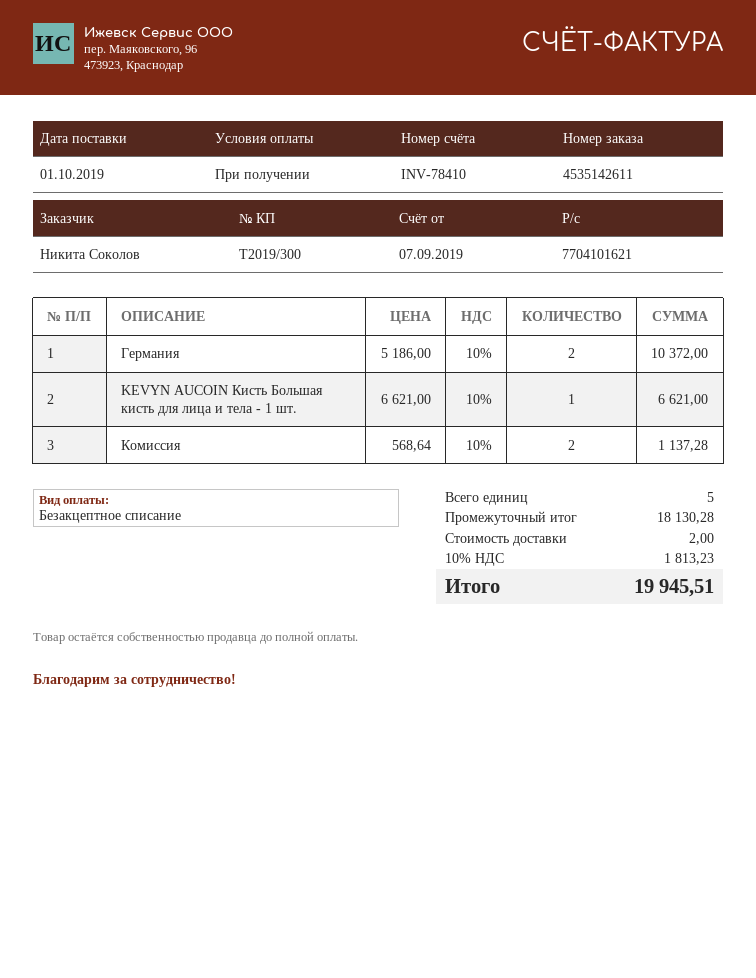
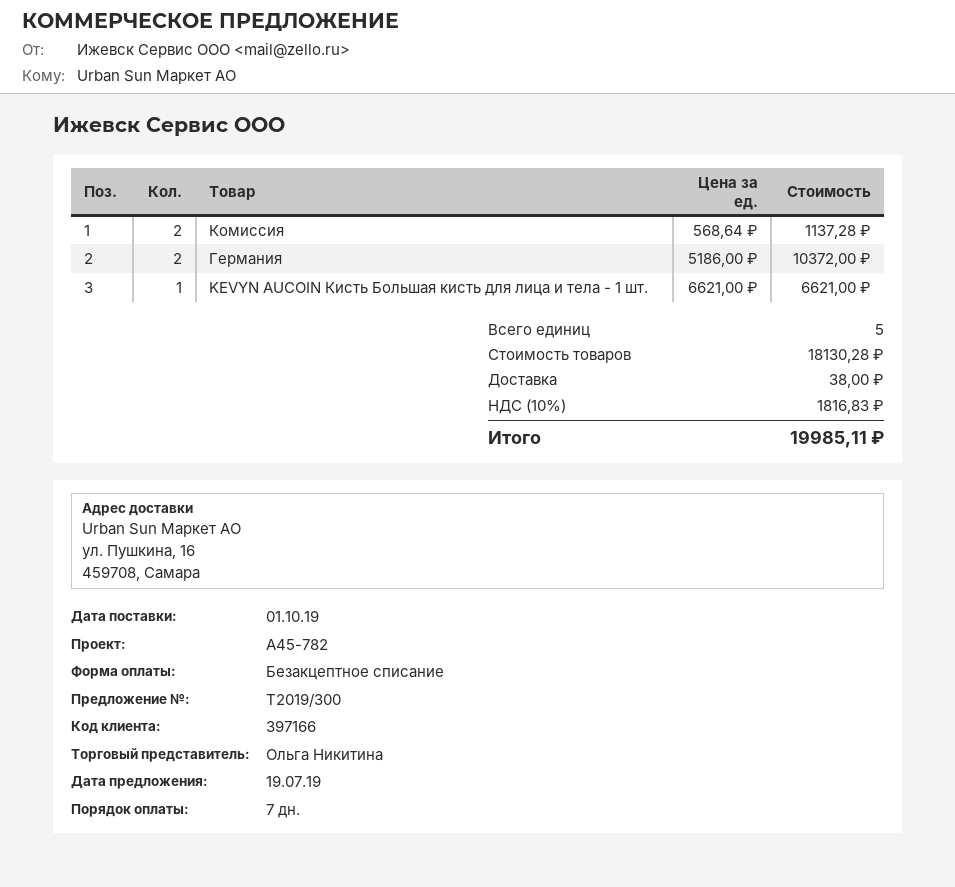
payment terms: on receipt -> 7 days
shipping: 2.00 -> 38.00
tax: 10% = 1813.23 -> 10% = 1816.83
total: 19945.51 -> 19985.11

